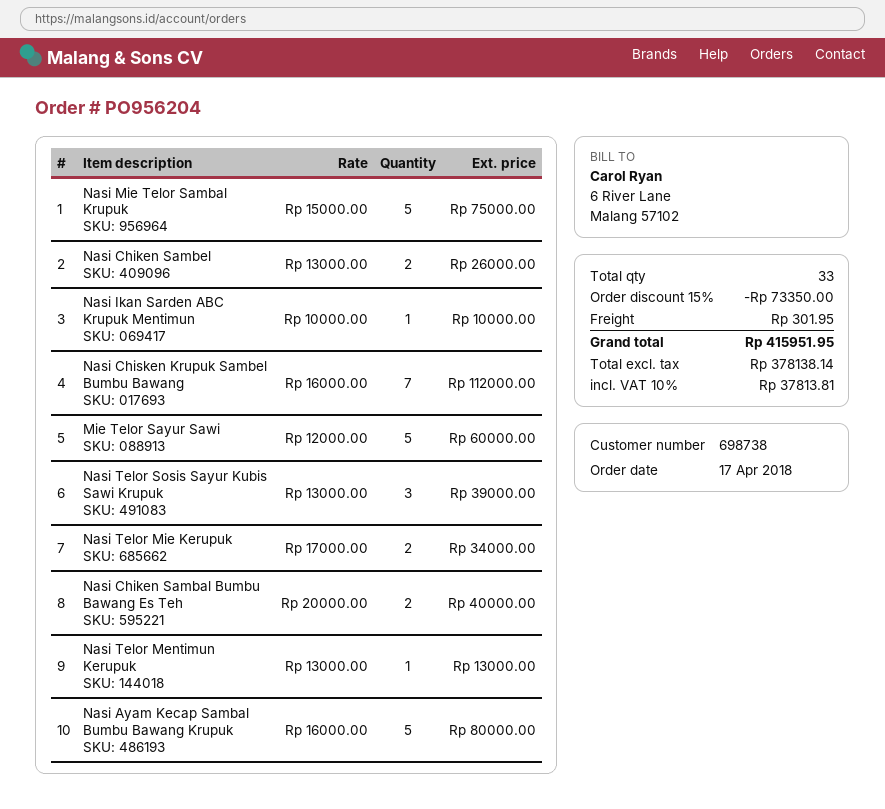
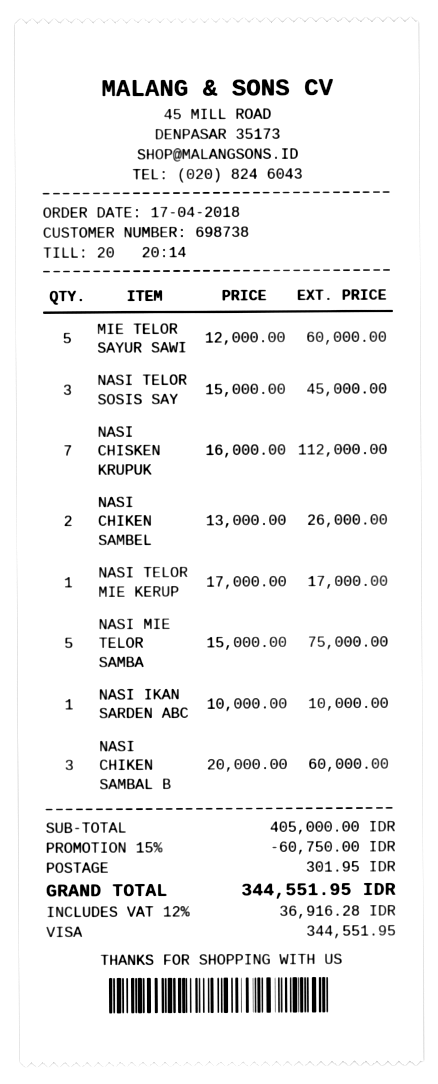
Nasi Telor Sosis Sayur Kubis Sawi Krupuk: 3 x 13000.00 = 39000.00 -> 3 x 15000.00 = 45000.00
Nasi Telor Mie Kerupuk: 2 x 17000.00 = 34000.00 -> 1 x 17000.00 = 17000.00
Nasi Chiken Sambal Bumbu Bawang Es Teh: 2 x 20000.00 = 40000.00 -> 3 x 20000.00 = 60000.00
Nasi Telor Mentimun Kerupuk: 1 x 13000.00 = 13000.00 -> none
Nasi Ayam Kecap Sambal Bumbu Bawang Krupuk: 5 x 16000.00 = 80000.00 -> none
discount: 15% = 73350.00 -> 15% = 60750.00
tax: 10% = 37813.81 -> 12% = 36916.28
total: 415951.95 -> 344551.95

